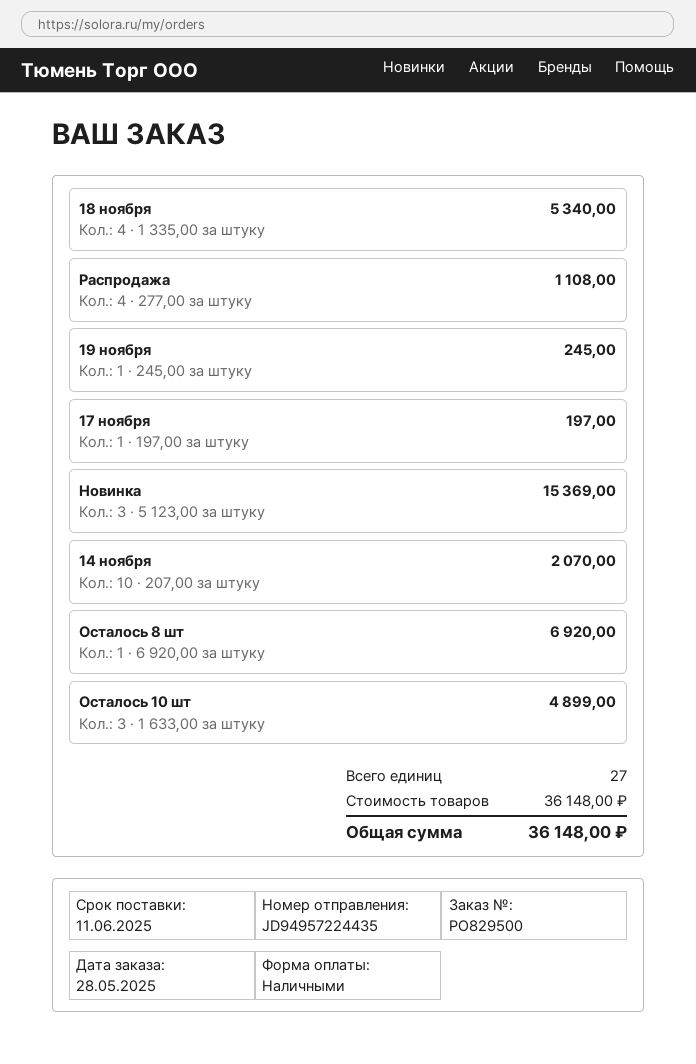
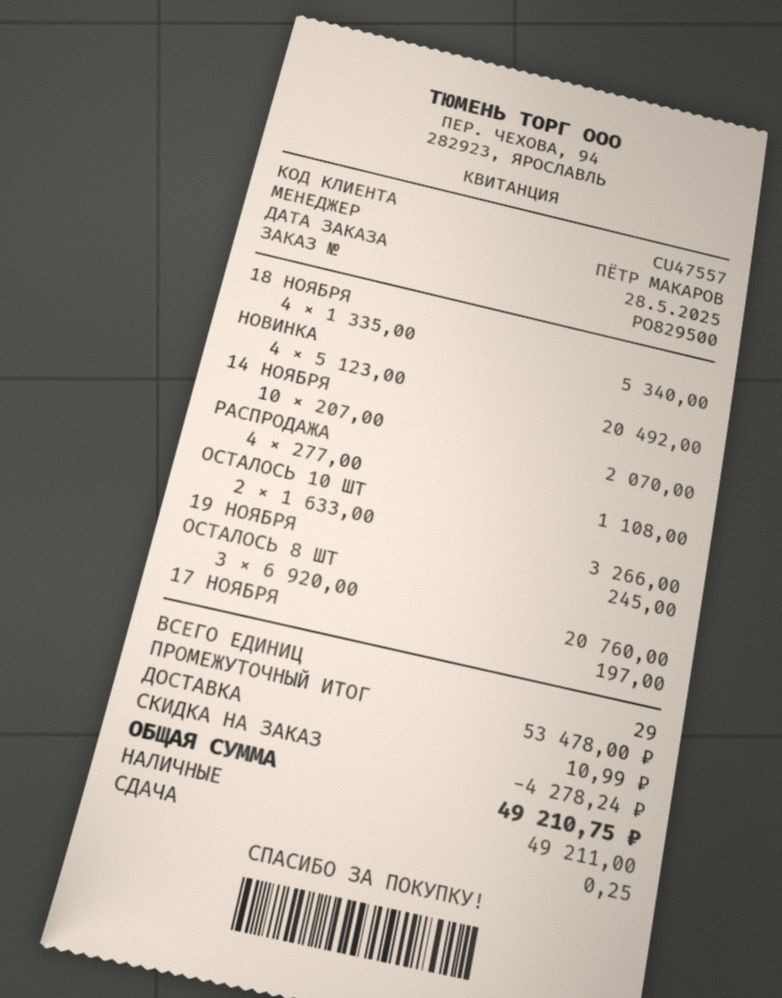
Новинка: 3 x 5123.00 = 15369.00 -> 4 x 5123.00 = 20492.00
Осталось 8 шт: 1 x 6920.00 = 6920.00 -> 3 x 6920.00 = 20760.00
Осталось 10 шт: 3 x 1633.00 = 4899.00 -> 2 x 1633.00 = 3266.00
total quantity: 27 -> 29
subtotal: 36148.00 -> 53478.00
discount: none -> 4278.24
shipping: none -> 10.99
total: 36148.00 -> 49210.75

